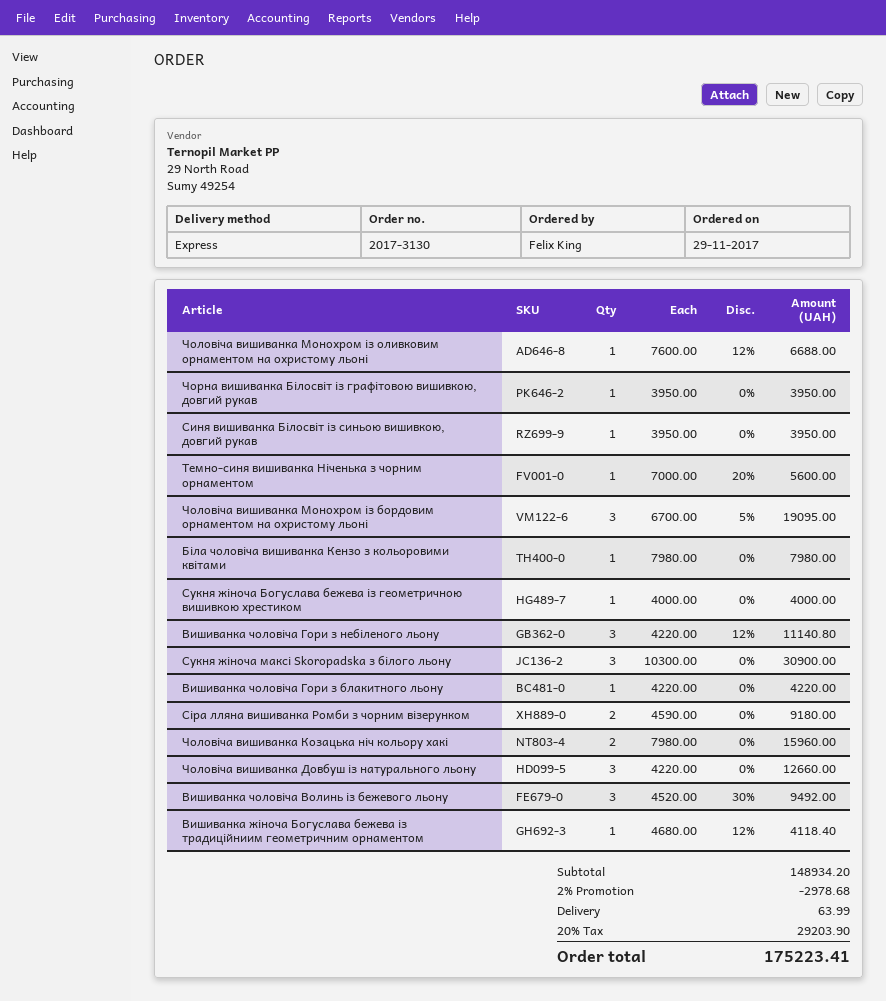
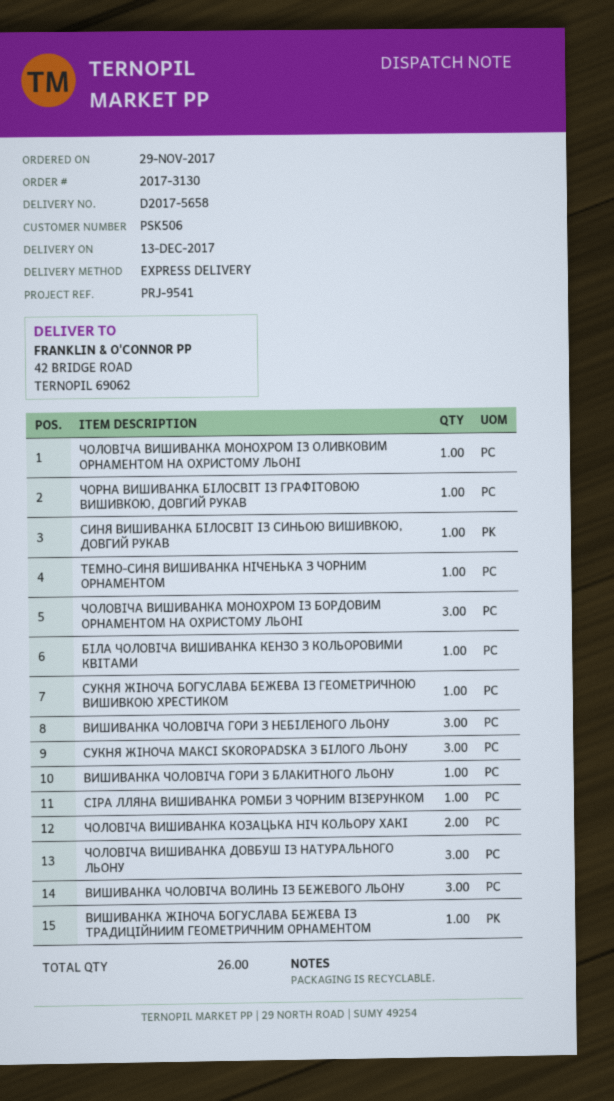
Сіра лляна вишиванка Ромби з чорним візерунком: 2 -> 1

